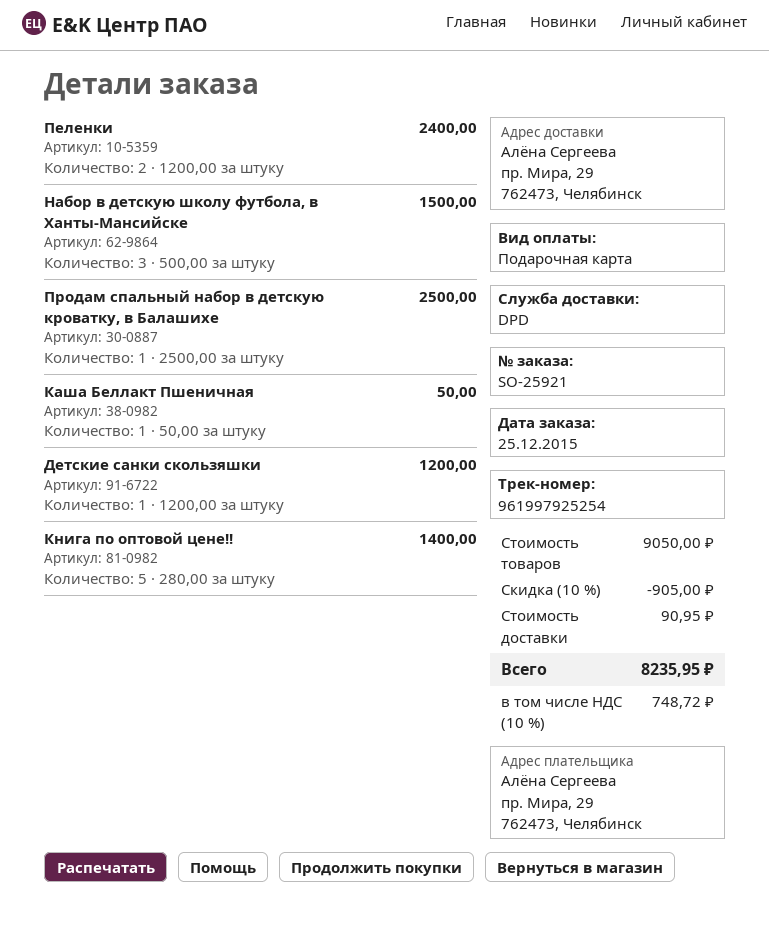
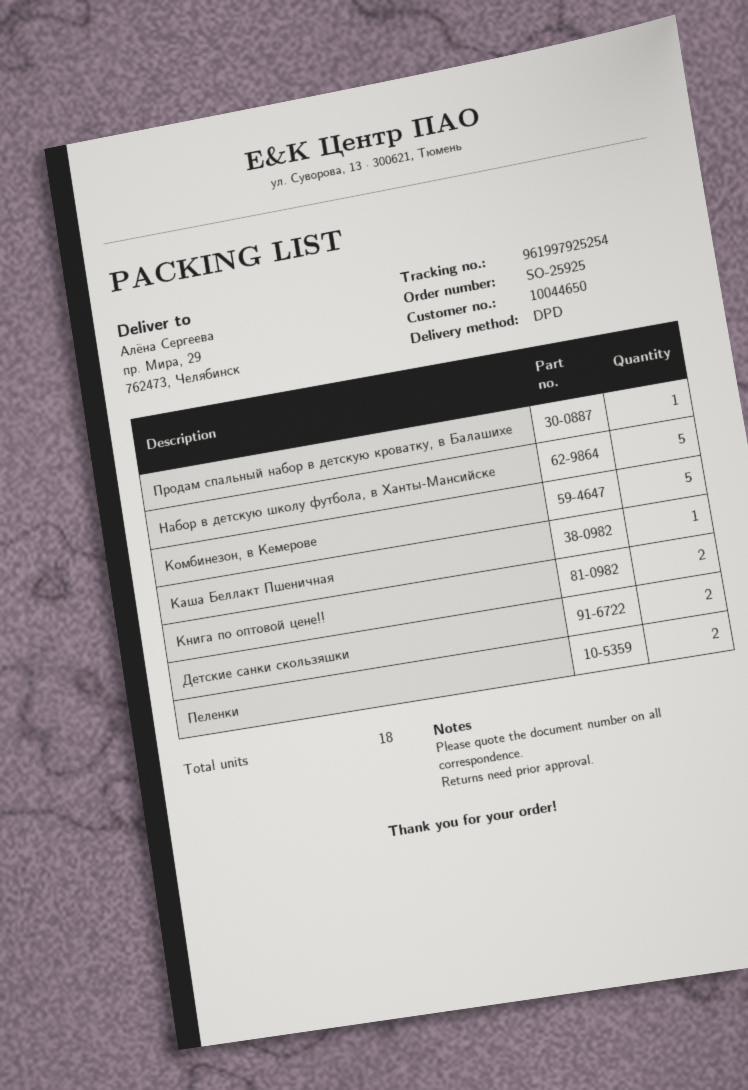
order number: SO-25921 -> SO-25925
Набор в детскую школу футбола, в Ханты-Мансийске: 3 -> 5
Детские санки скользяшки: 1 -> 2
Книга по оптовой цене!!: 5 -> 2
Комбинезон, в Кемерове: none -> 5

